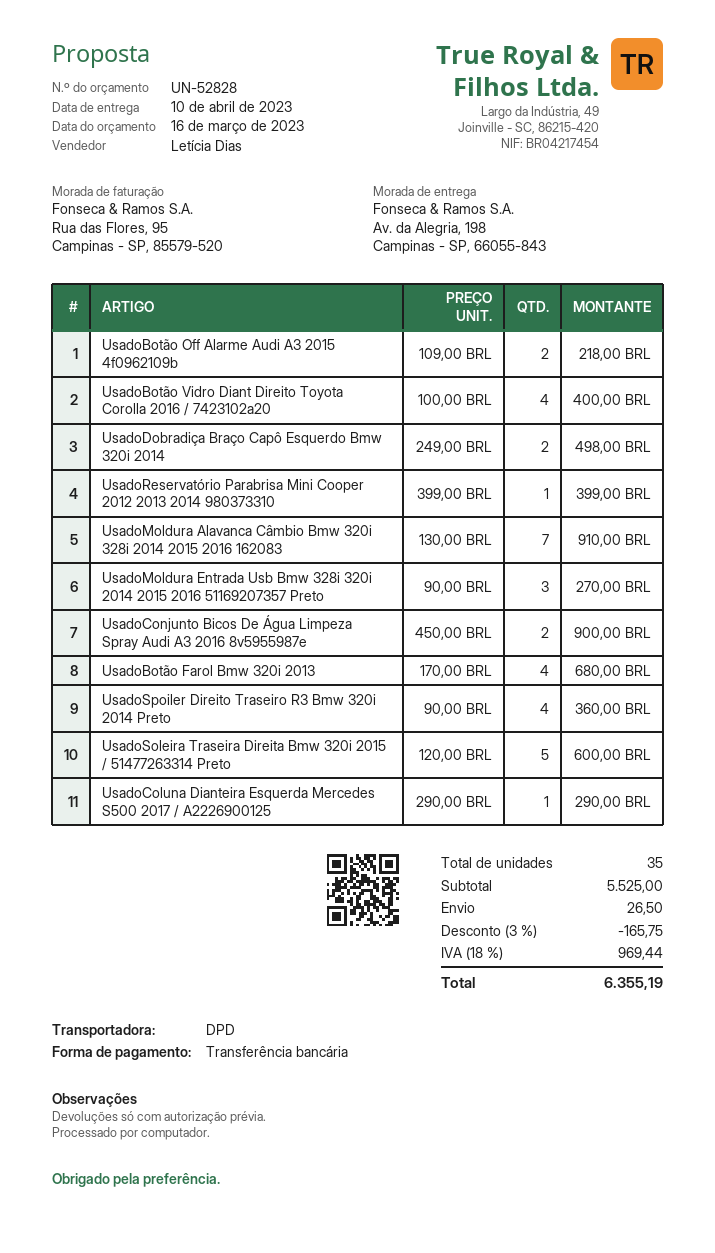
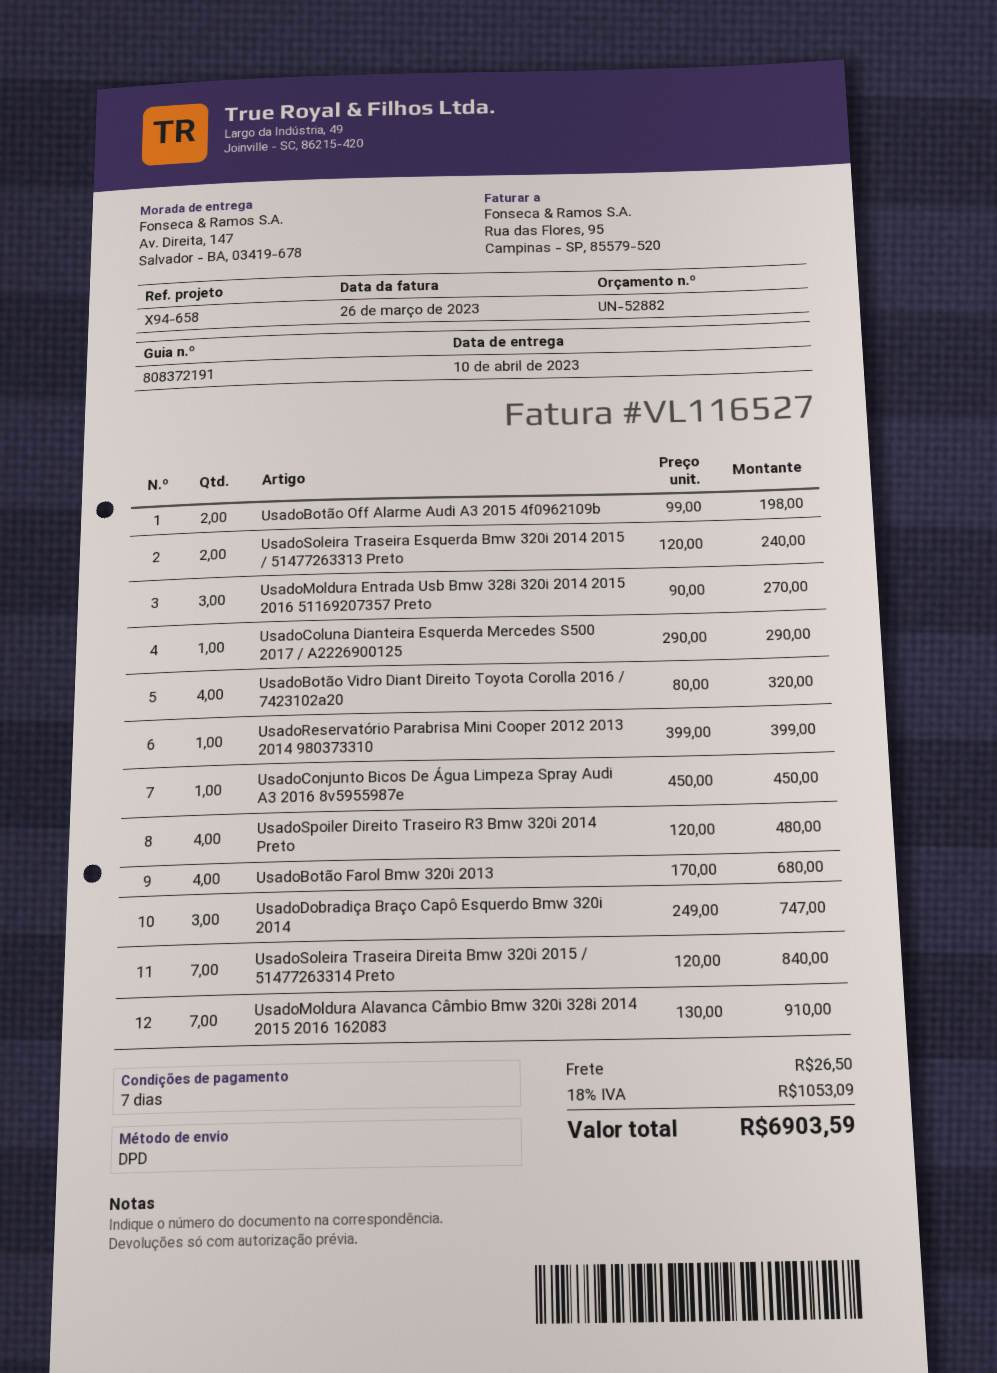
quote number: UN-52828 -> UN-52882
ship to: Av. da Alegria, 198, Campinas - SP, 66055-843 -> Av. Direita, 147, Salvador - BA, 03419-678
UsadoBotão Off Alarme Audi A3 2015 4f0962109b: 2 x 109.00 = 218.00 -> 2 x 99.00 = 198.00
UsadoBotão Vidro Diant Direito Toyota Corolla 2016 / 7423102a20: 4 x 100.00 = 400.00 -> 4 x 80.00 = 320.00
UsadoDobradiça Braço Capô Esquerdo Bmw 320i 2014: 2 x 249.00 = 498.00 -> 3 x 249.00 = 747.00
UsadoConjunto Bicos De Água Limpeza Spray Audi A3 2016 8v5955987e: 2 x 450.00 = 900.00 -> 1 x 450.00 = 450.00
UsadoSpoiler Direito Traseiro R3 Bmw 320i 2014 Preto: 4 x 90.00 = 360.00 -> 4 x 120.00 = 480.00
UsadoSoleira Traseira Direita Bmw 320i 2015 / 51477263314 Preto: 5 x 120.00 = 600.00 -> 7 x 120.00 = 840.00
UsadoSoleira Traseira Esquerda Bmw 320i 2014 2015 / 51477263313 Preto: none -> 2 x 120.00 = 240.00
discount: 3% = 165.75 -> none
tax: 18% = 969.44 -> 18% = 1053.09
total: 6355.19 -> 6903.59

